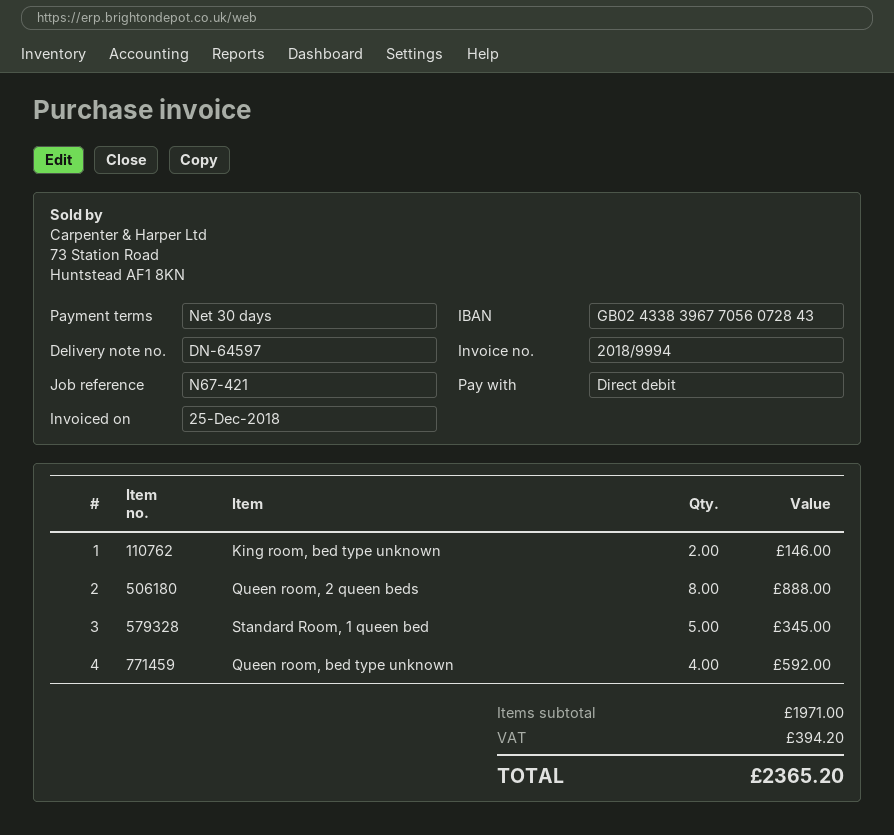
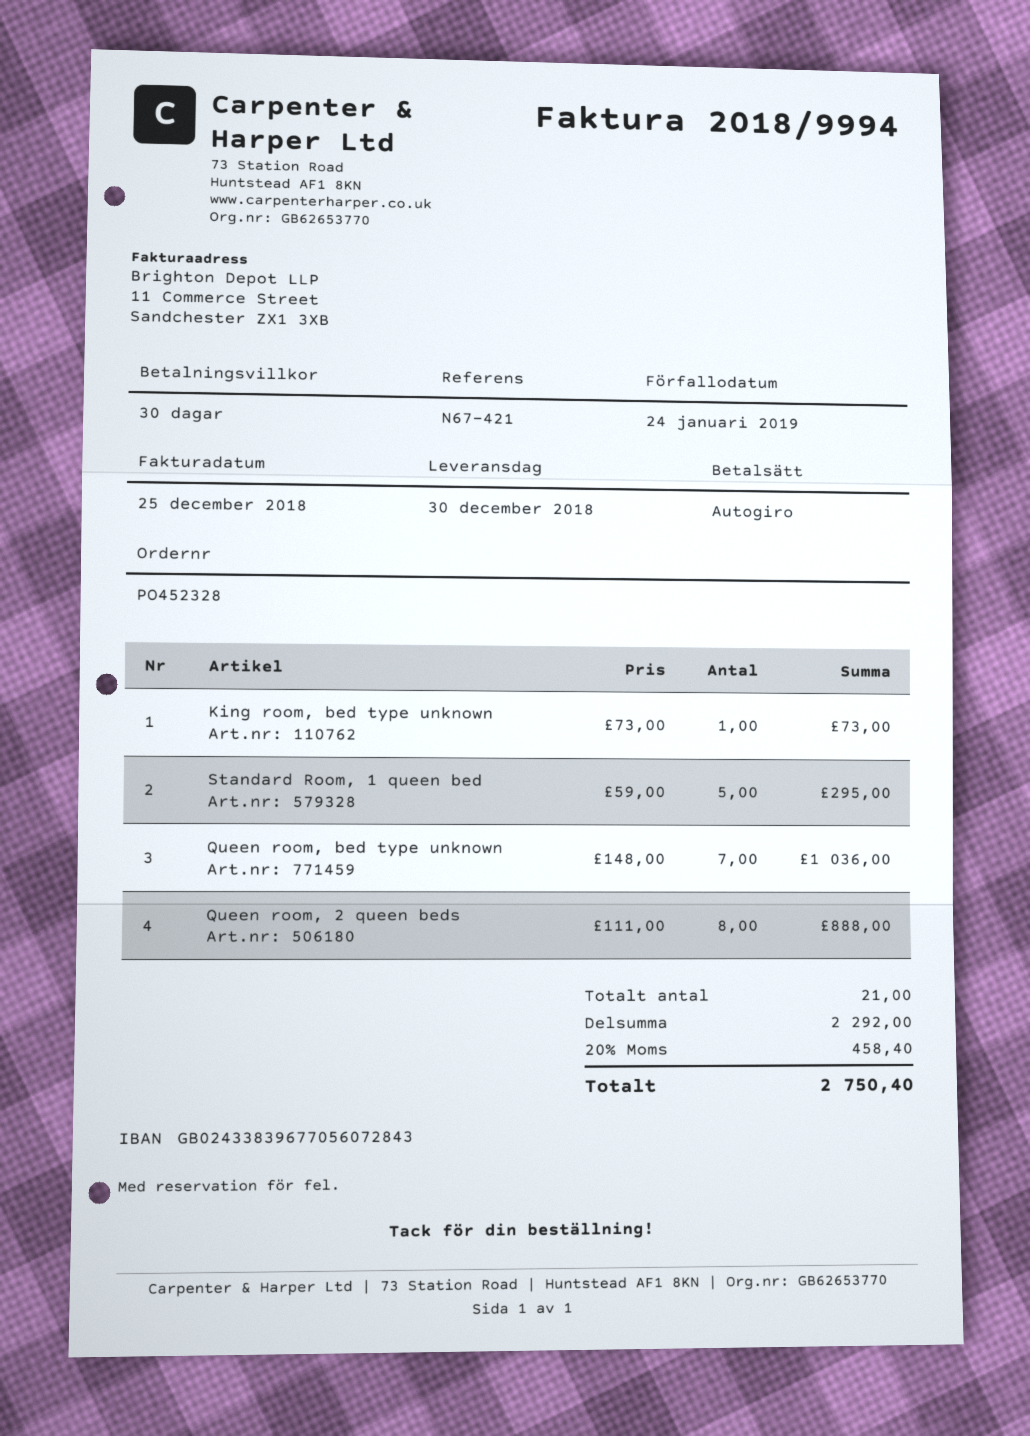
King room, bed type unknown: 2 for 146.00 -> 1 for 73.00
Standard Room, 1 queen bed: 5 for 345.00 -> 5 for 295.00
Queen room, bed type unknown: 4 for 592.00 -> 7 for 1036.00
subtotal: 1971.00 -> 2292.00
tax: 394.20 -> 458.40
total: 2365.20 -> 2750.40

